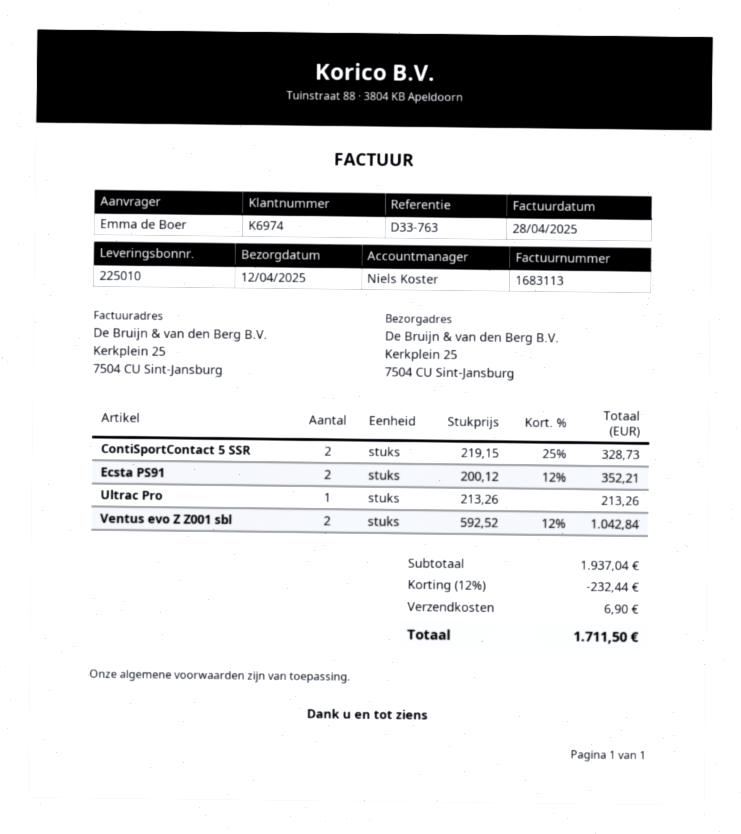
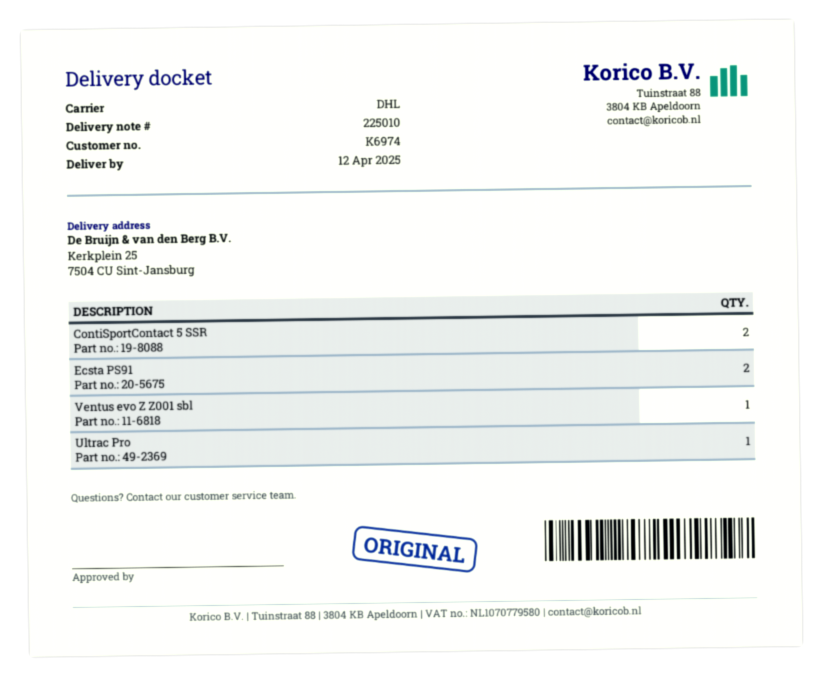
Ventus evo Z Z001 sbl: 2 -> 1

